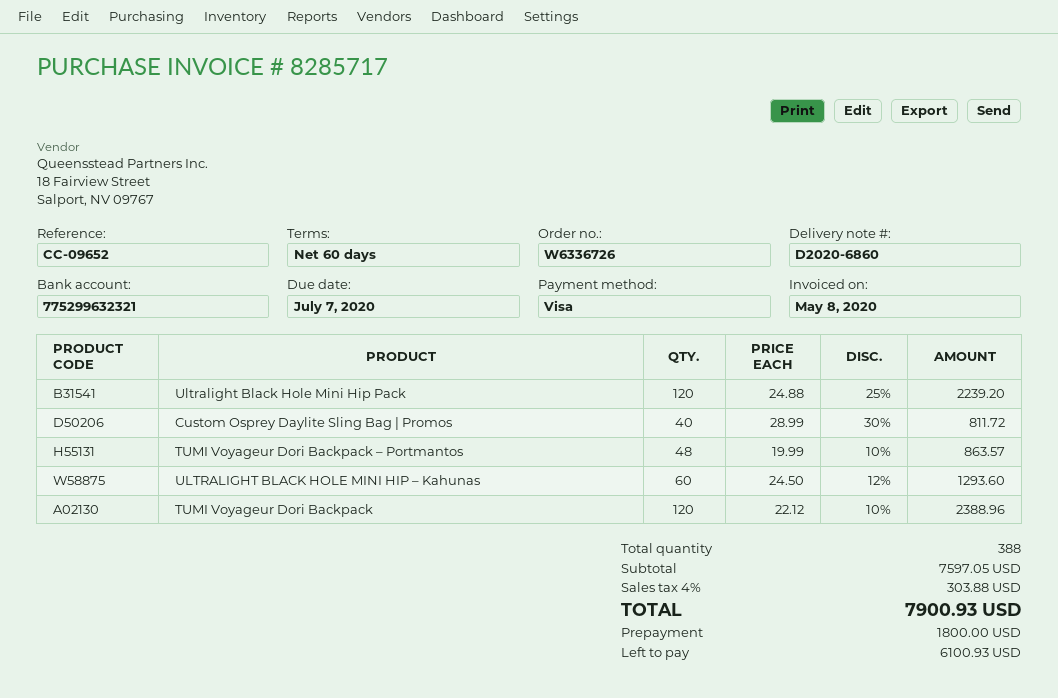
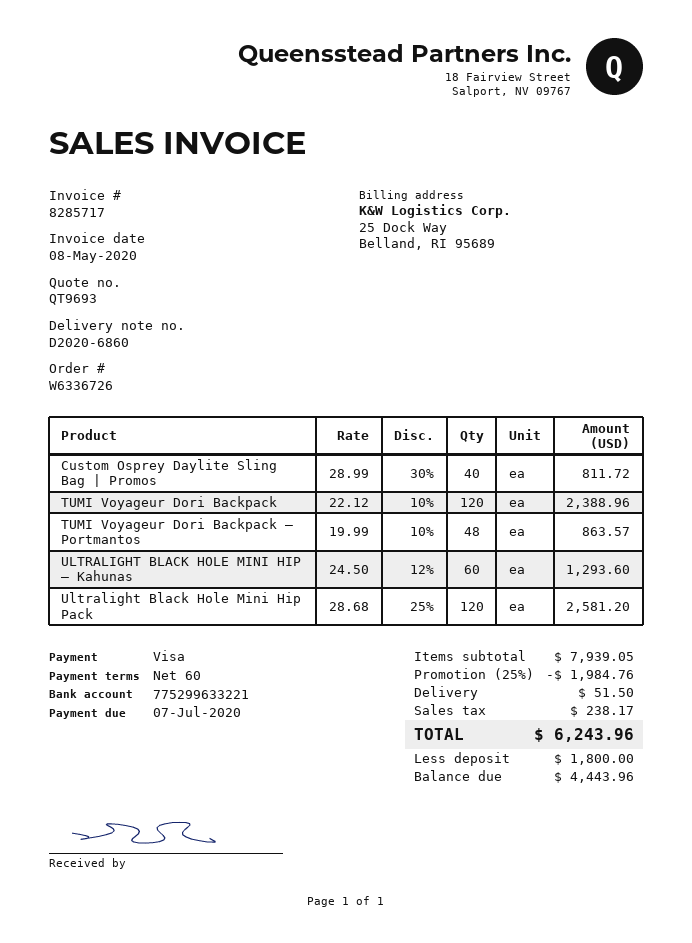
bank account: 775299632321 -> 775299633221
Ultralight Black Hole Mini Hip Pack: 120 x 24.88 - 25% = 2239.20 -> 120 x 28.68 - 25% = 2581.20
subtotal: 7597.05 -> 7939.05
discount: none -> 25% = 1984.76
shipping: none -> 51.50
tax: 303.88 -> 238.17
total: 7900.93 -> 6243.96
balance: 6100.93 -> 4443.96

